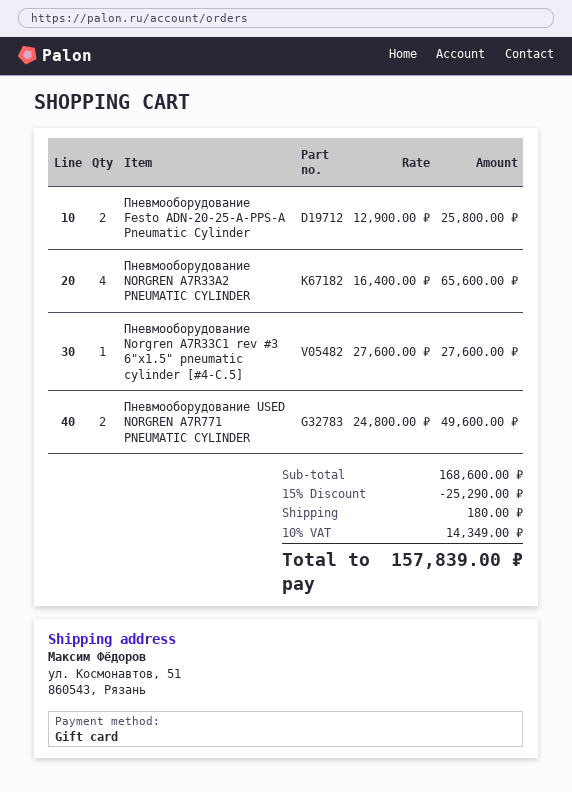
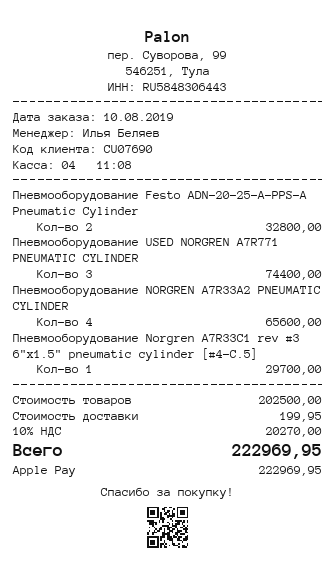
payment method: gift card -> Apple Pay
Пневмооборудование Festo ADN-20-25-A-PPS-A Pneumatic Cylinder: 2 for 25800.00 -> 2 for 32800.00
Пневмооборудование Norgren A7R33C1 rev #3 6"x1.5" pneumatic cylinder [#4-C.5]: 1 for 27600.00 -> 1 for 29700.00
Пневмооборудование USED NORGREN A7R771 PNEUMATIC CYLINDER: 2 for 49600.00 -> 3 for 74400.00
subtotal: 168600.00 -> 202500.00
discount: 15% = 25290.00 -> none
shipping: 180.00 -> 199.95
tax: 10% = 14349.00 -> 10% = 20270.00
total: 157839.00 -> 222969.95

